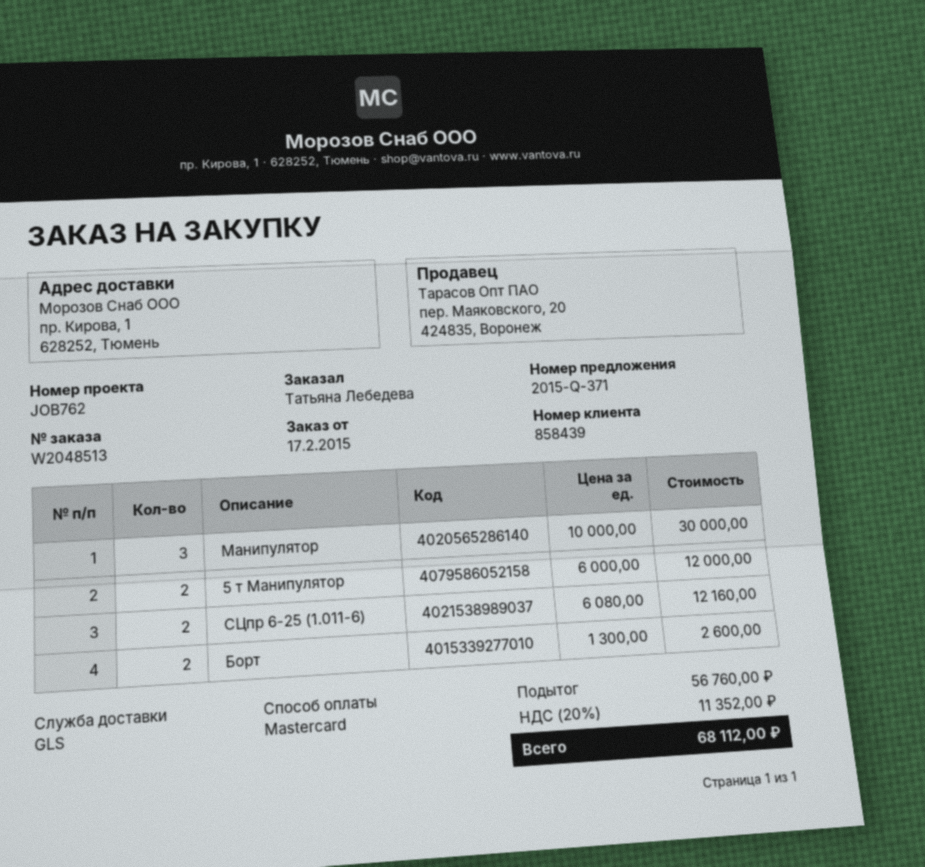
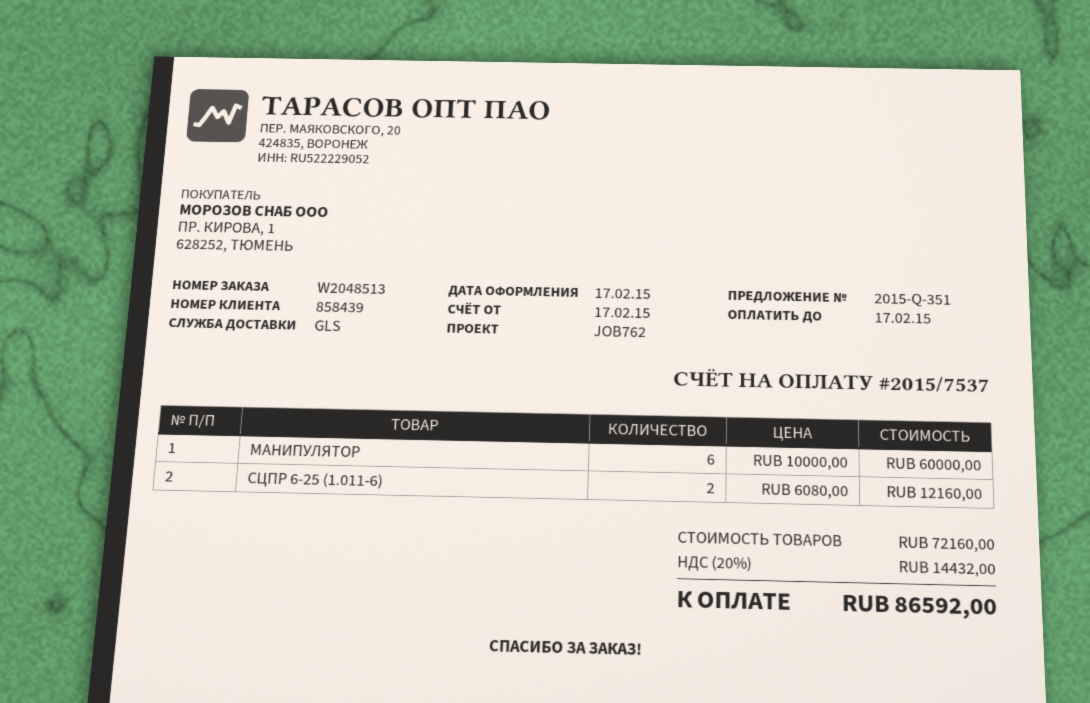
quote number: 2015-Q-371 -> 2015-Q-351
Манипулятор: 3 x 10000.00 = 30000.00 -> 6 x 10000.00 = 60000.00
5 т Манипулятор: 2 x 6000.00 = 12000.00 -> none
Борт: 2 x 1300.00 = 2600.00 -> none
subtotal: 56760.00 -> 72160.00
tax: 20% = 11352.00 -> 20% = 14432.00
total: 68112.00 -> 86592.00

